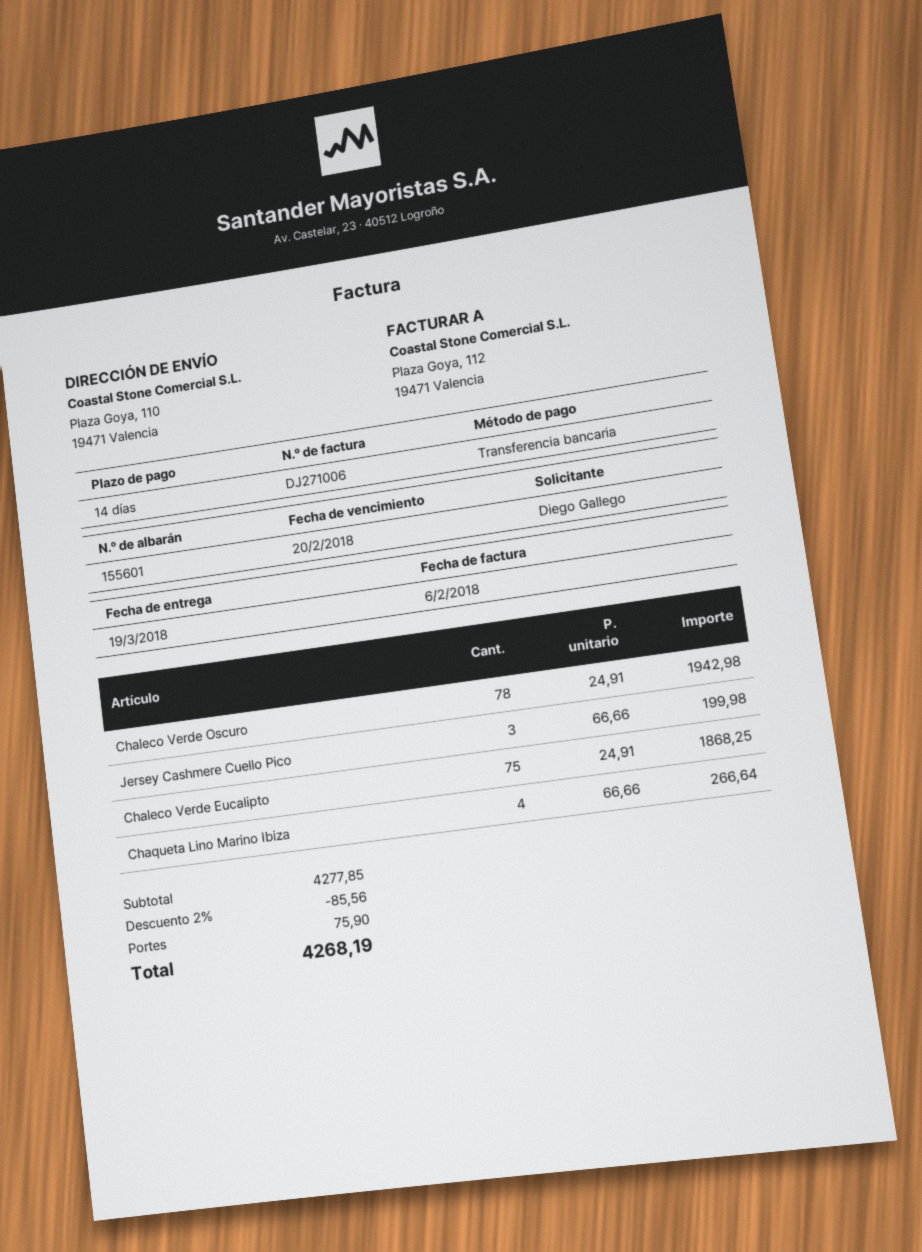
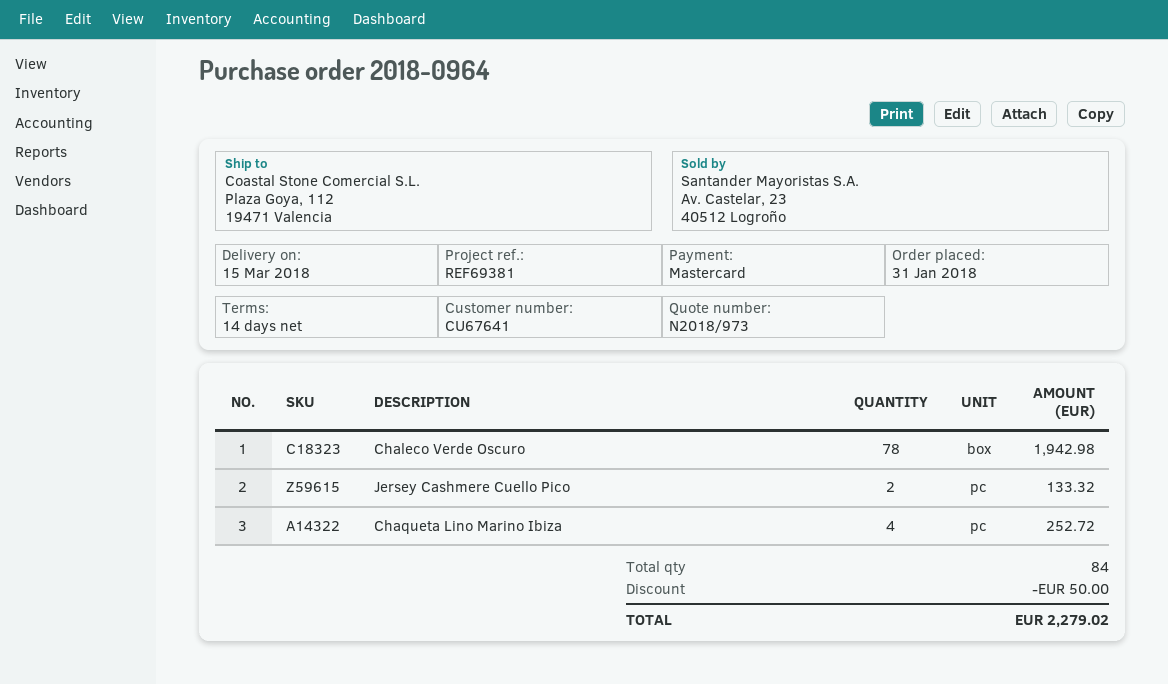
delivery date: 2018-03-19 -> 2018-03-15
payment method: bank transfer -> Mastercard
ship to: Plaza Goya, 110, 19471 Valencia -> Plaza Goya, 112, 19471 Valencia
Jersey Cashmere Cuello Pico: 3 for 199.98 -> 2 for 133.32
Chaleco Verde Eucalipto: 75 for 1868.25 -> none
Chaqueta Lino Marino Ibiza: 4 for 266.64 -> 4 for 252.72
discount: 85.56 -> 50.00
shipping: 75.90 -> none
total: 4268.19 -> 2279.02

